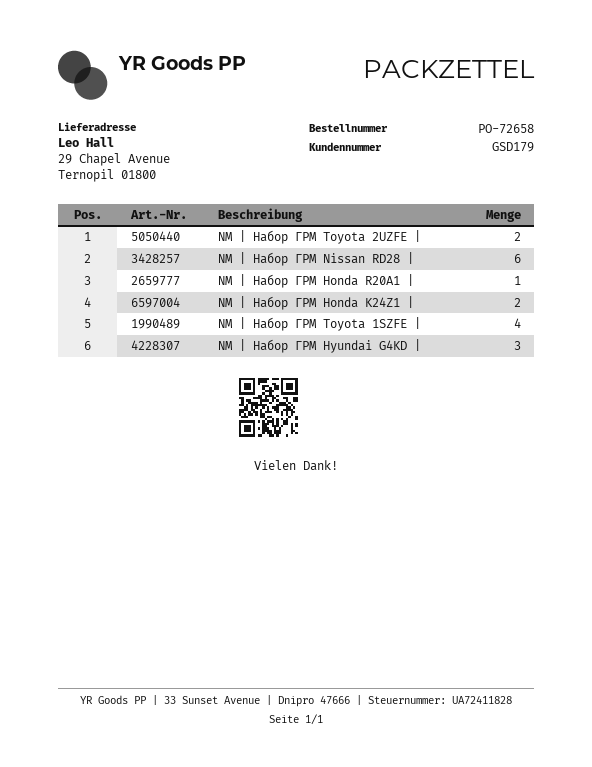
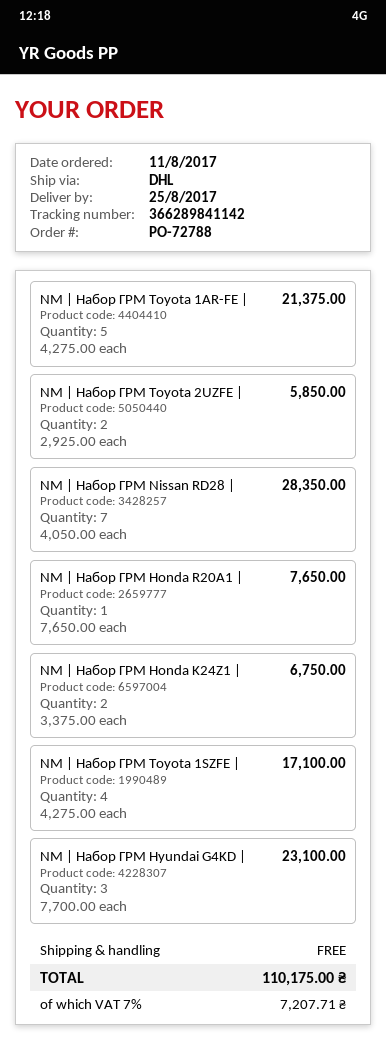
order number: PO-72658 -> PO-72788
NM | Набор ГРМ Nissan RD28 |: 6 -> 7
NM | Набор ГРМ Toyota 1AR-FE |: none -> 5

